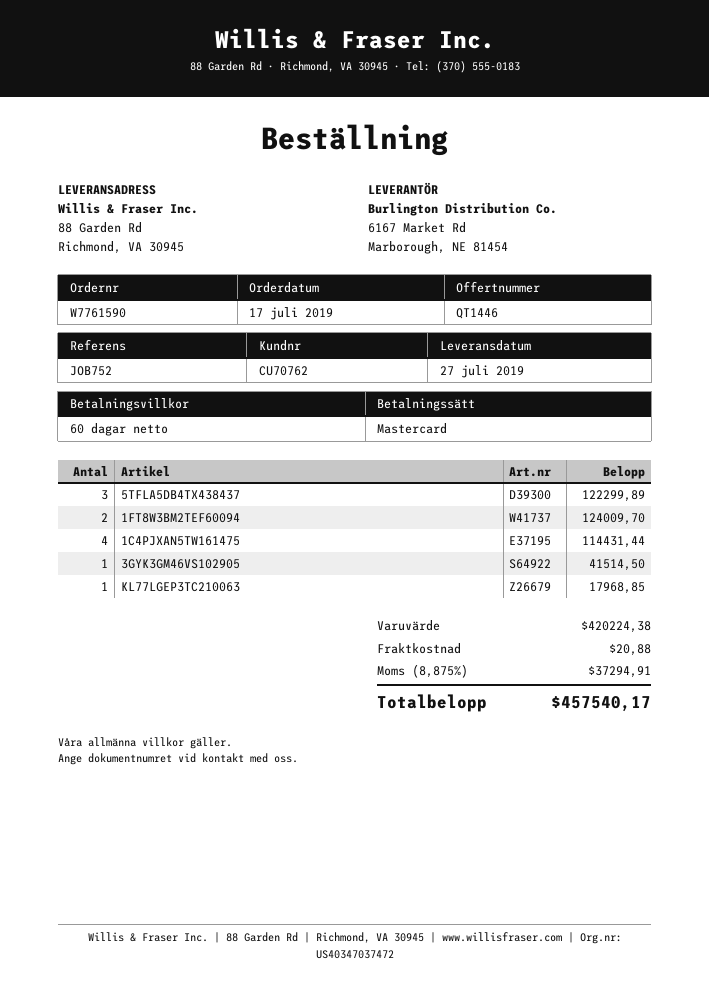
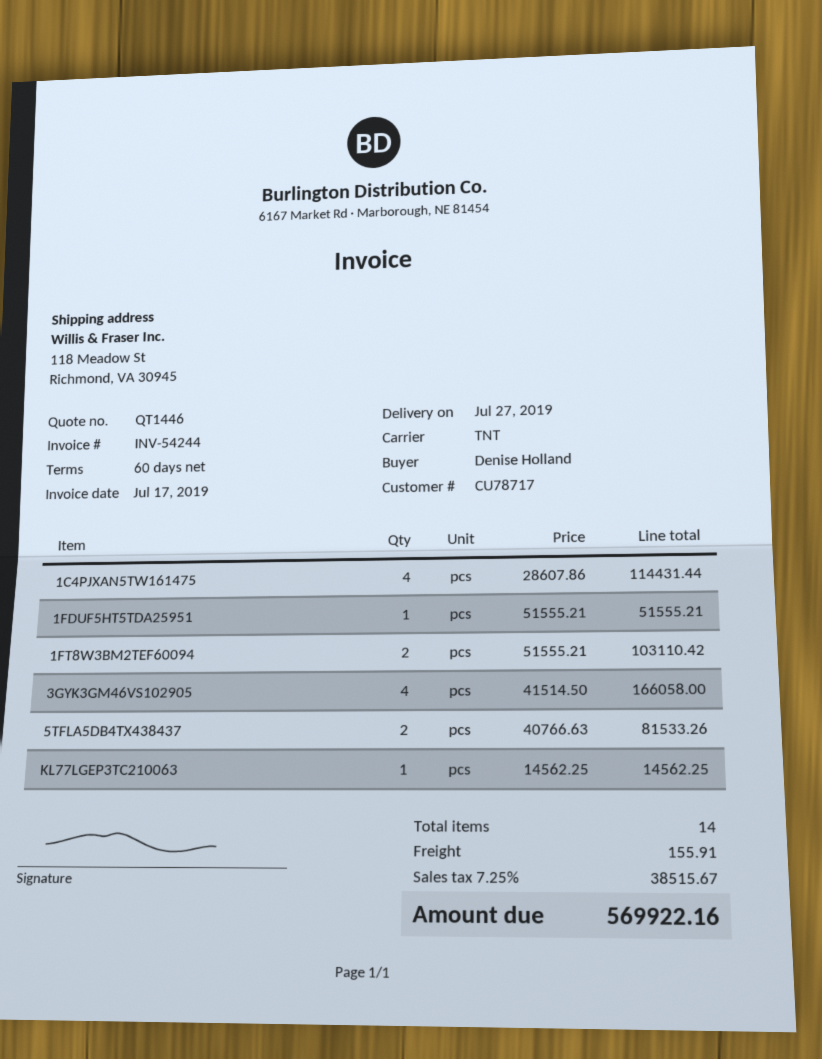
customer number: CU70762 -> CU78717
ship to: 88 Garden Rd, Richmond, VA 30945 -> 118 Meadow St, Richmond, VA 30945
5TFLA5DB4TX438437: 3 for 122299.89 -> 2 for 81533.26
1FT8W3BM2TEF60094: 2 for 124009.70 -> 2 for 103110.42
3GYK3GM46VS102905: 1 for 41514.50 -> 4 for 166058.00
KL77LGEP3TC210063: 1 for 17968.85 -> 1 for 14562.25
1FDUF5HT5TDA25951: none -> 1 for 51555.21
shipping: 20.88 -> 155.91
tax: 8.875% = 37294.91 -> 7.25% = 38515.67
total: 457540.17 -> 569922.16

